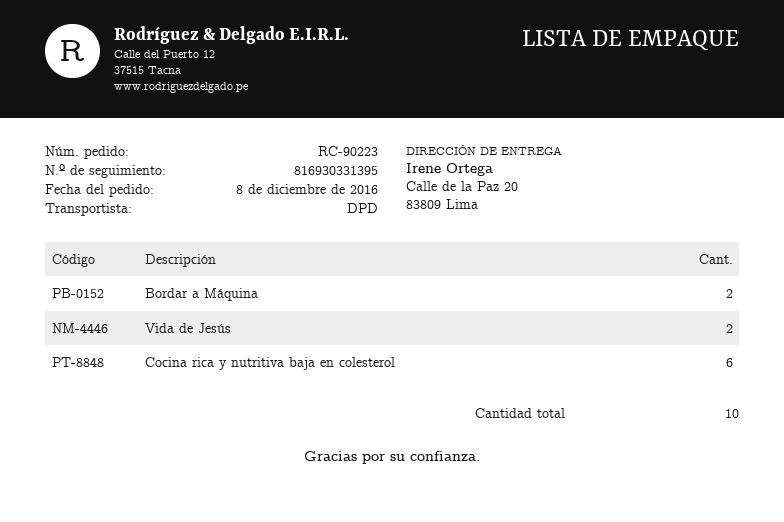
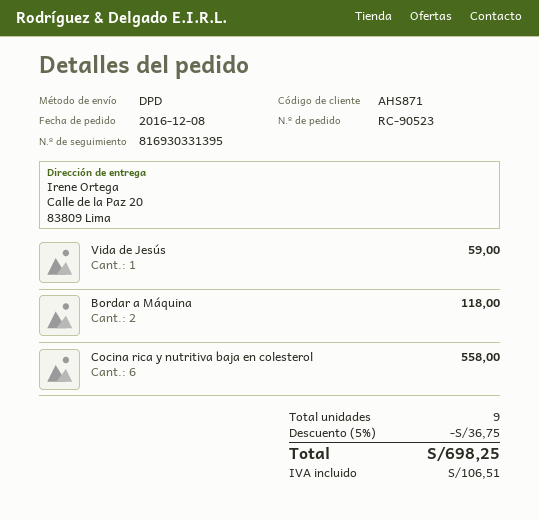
order number: RC-90223 -> RC-90523
Vida de Jesús: 2 -> 1
total quantity: 10 -> 9

